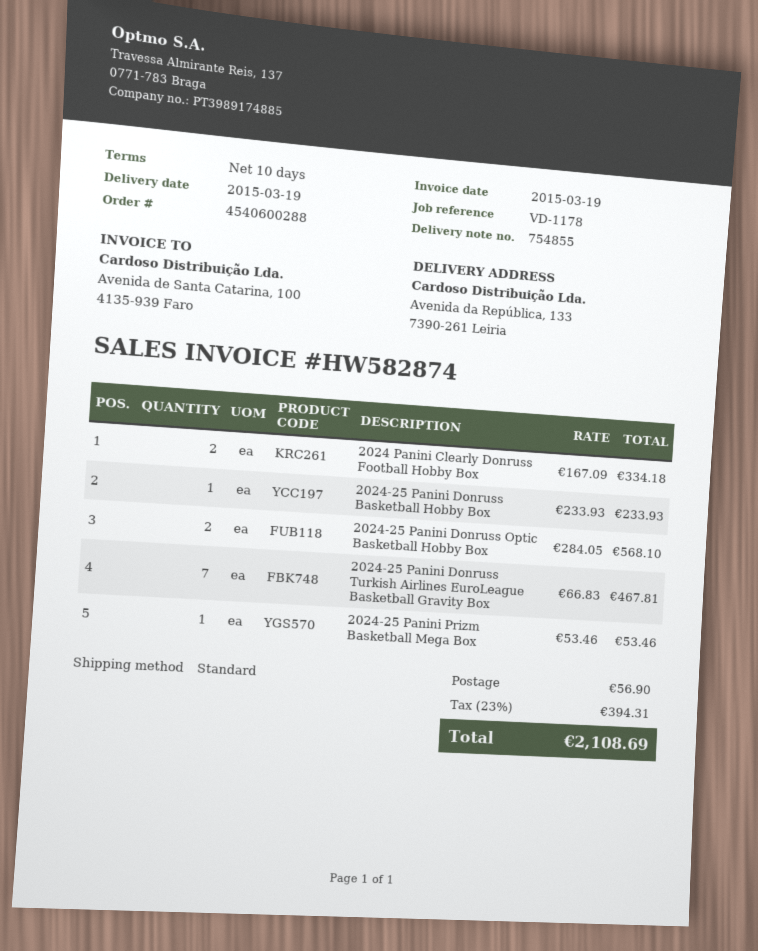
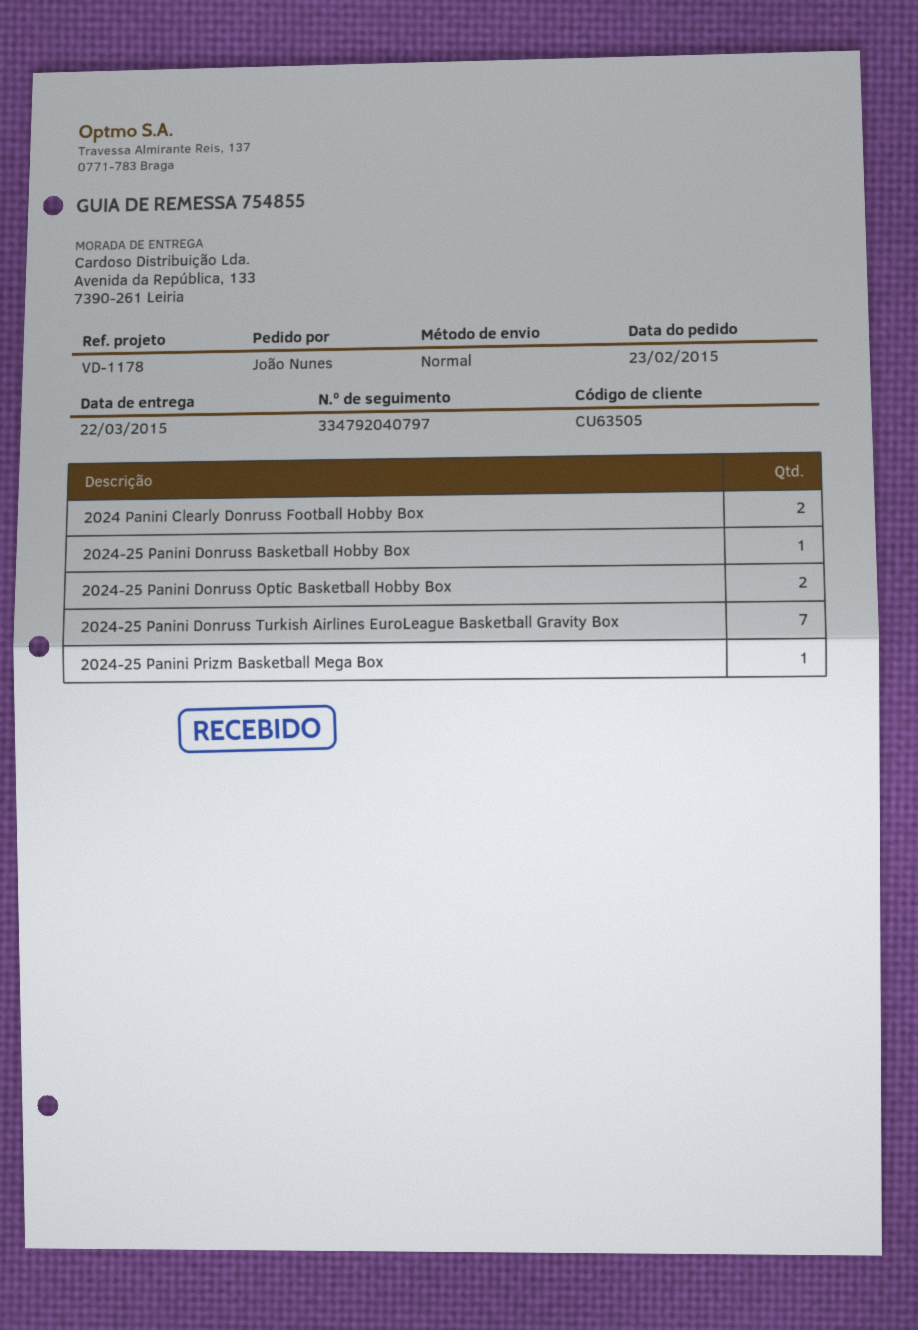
delivery date: 2015-03-19 -> 2015-03-22

